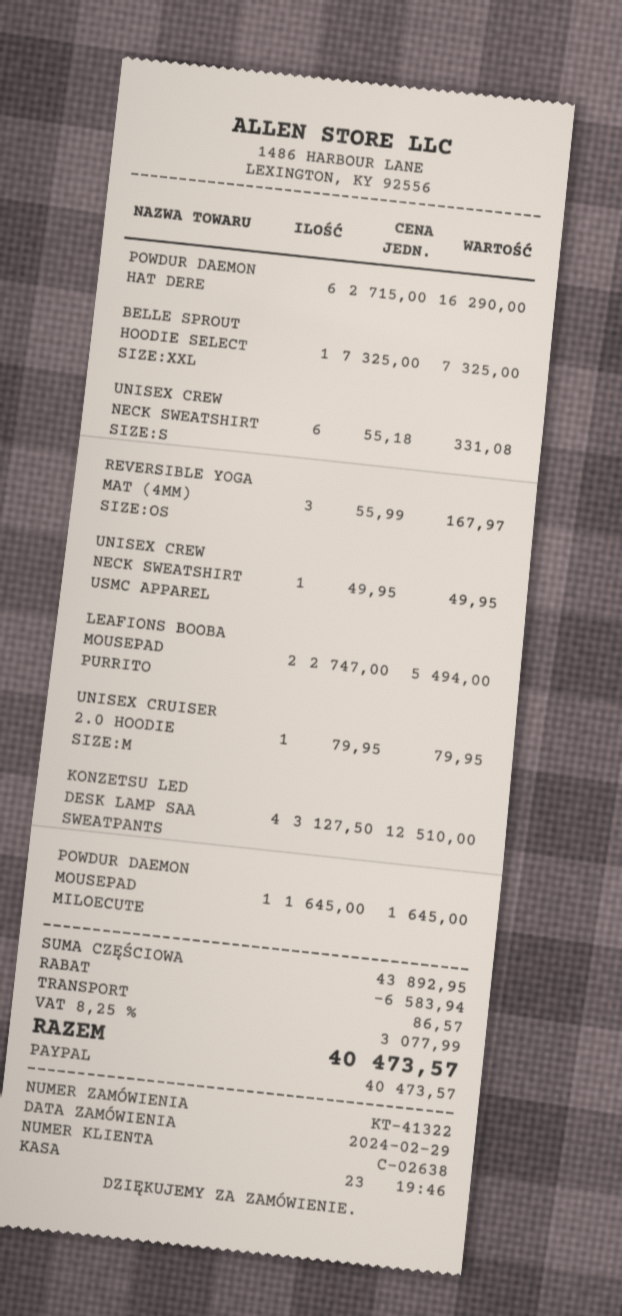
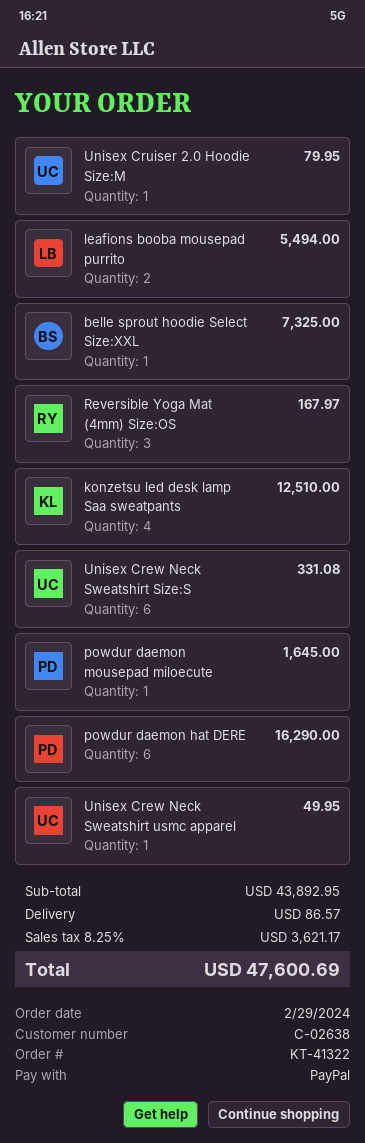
discount: 6583.94 -> none
tax: 8.25% = 3077.99 -> 8.25% = 3621.17
total: 40473.57 -> 47600.69

